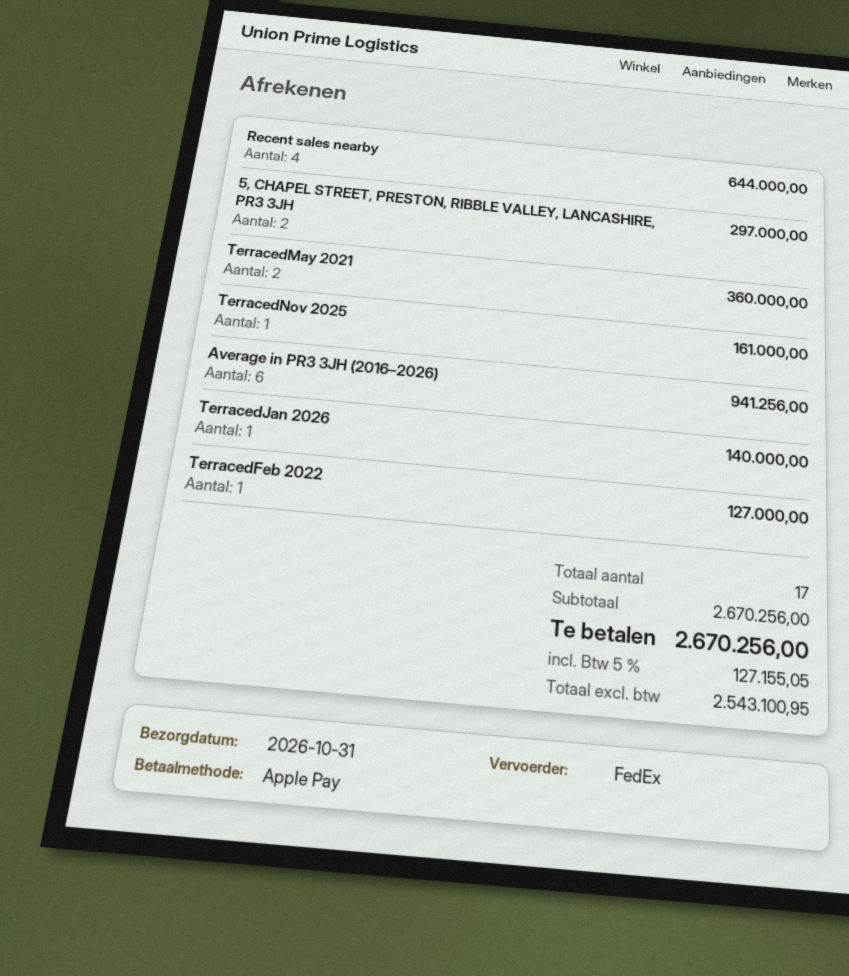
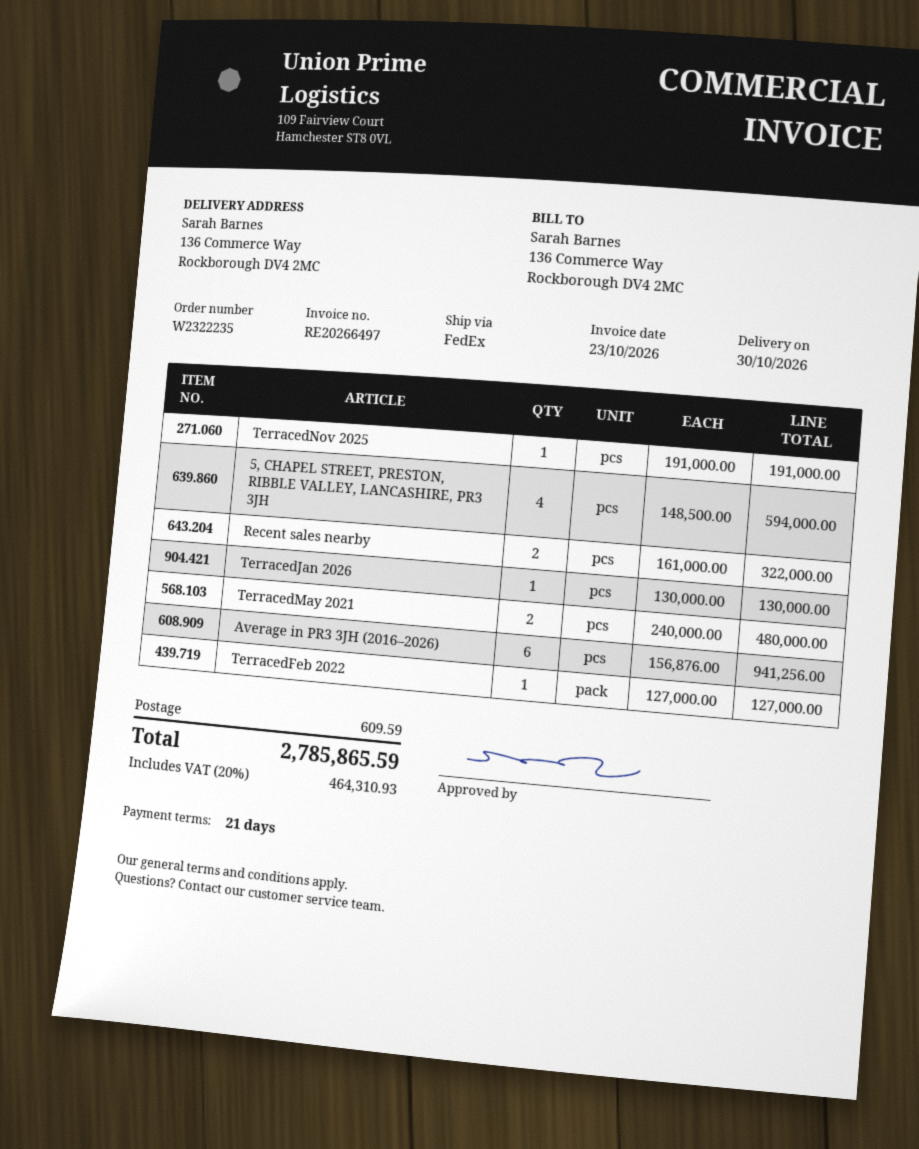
delivery date: 2026-10-31 -> 2026-10-30
Recent sales nearby: 4 for 644000.00 -> 2 for 322000.00
5, CHAPEL STREET, PRESTON, RIBBLE VALLEY, LANCASHIRE, PR3 3JH: 2 for 297000.00 -> 4 for 594000.00
TerracedMay 2021: 2 for 360000.00 -> 2 for 480000.00
TerracedNov 2025: 1 for 161000.00 -> 1 for 191000.00
TerracedJan 2026: 1 for 140000.00 -> 1 for 130000.00
shipping: none -> 609.59
tax: 5% = 127155.05 -> 20% = 464310.93
total: 2670256.00 -> 2785865.59

